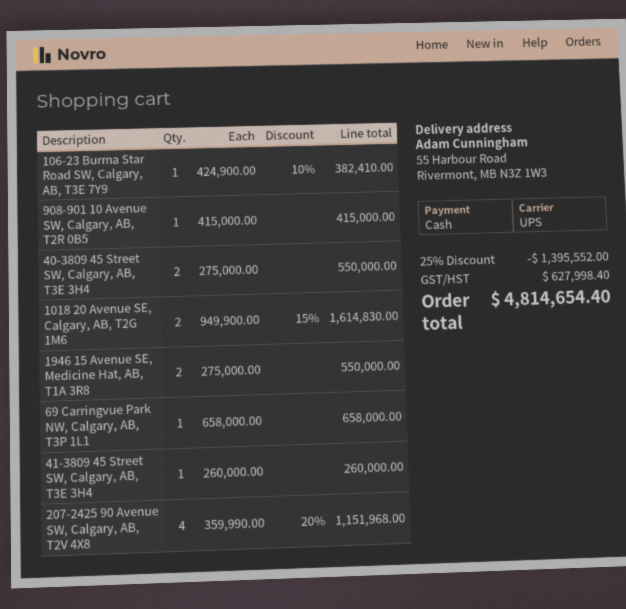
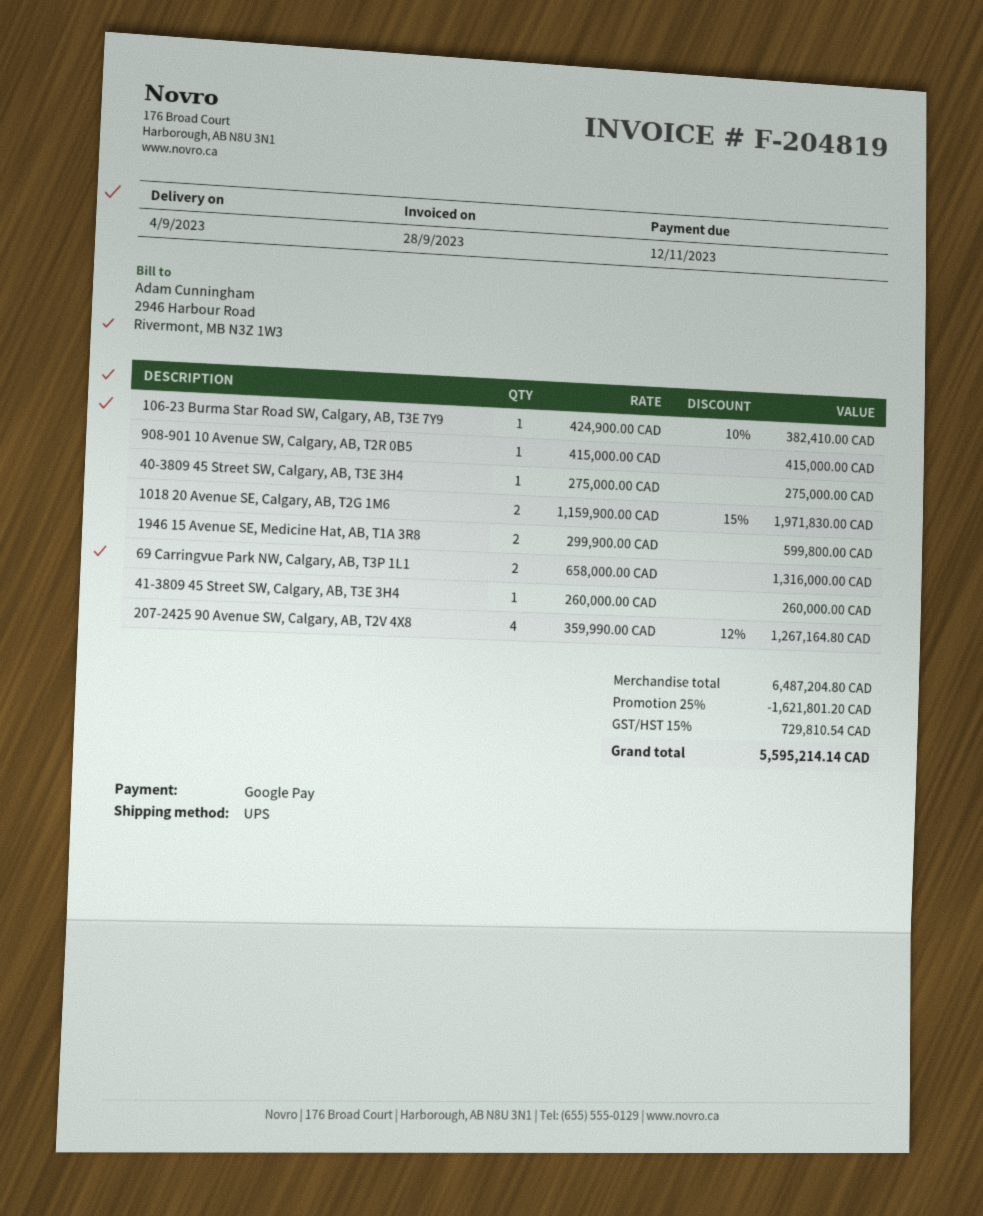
payment method: cash -> Google Pay
40-3809 45 Street SW, Calgary, AB, T3E 3H4: 2 x 275000.00 = 550000.00 -> 1 x 275000.00 = 275000.00
1018 20 Avenue SE, Calgary, AB, T2G 1M6: 2 x 949900.00 - 15% = 1614830.00 -> 2 x 1159900.00 - 15% = 1971830.00
1946 15 Avenue SE, Medicine Hat, AB, T1A 3R8: 2 x 275000.00 = 550000.00 -> 2 x 299900.00 = 599800.00
69 Carringvue Park NW, Calgary, AB, T3P 1L1: 1 x 658000.00 = 658000.00 -> 2 x 658000.00 = 1316000.00
207-2425 90 Avenue SW, Calgary, AB, T2V 4X8: 4 x 359990.00 - 20% = 1151968.00 -> 4 x 359990.00 - 12% = 1267164.80
discount: 25% = 1395552.00 -> 25% = 1621801.20
tax: 627998.40 -> 729810.54
total: 4814654.40 -> 5595214.14

